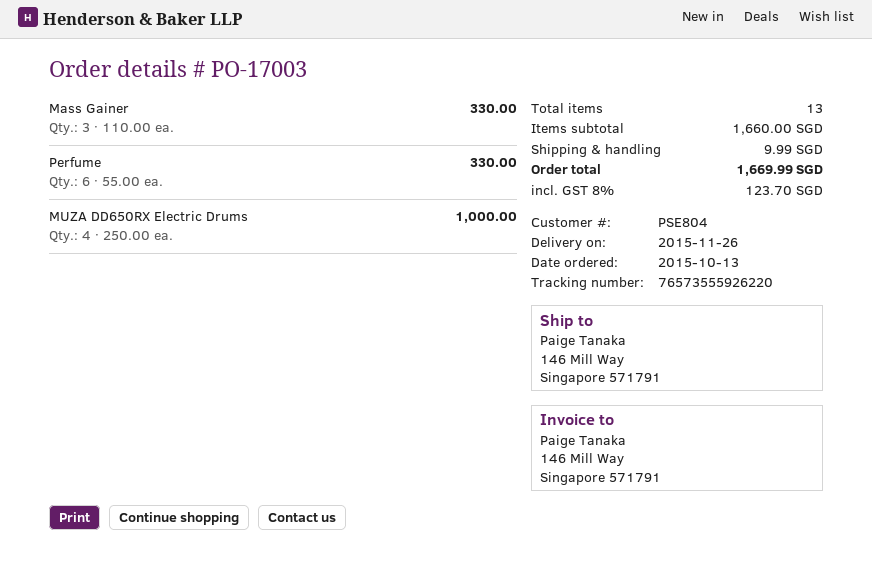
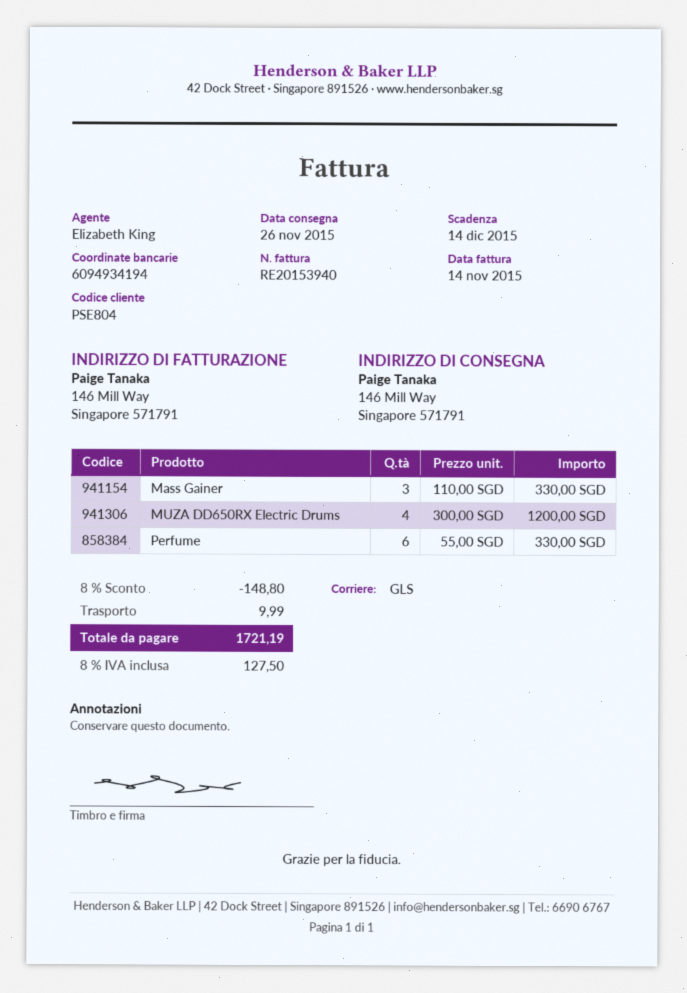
MUZA DD650RX Electric Drums: 4 x 250.00 = 1000.00 -> 4 x 300.00 = 1200.00
discount: none -> 8% = 148.80
tax: 8% = 123.70 -> 8% = 127.50
total: 1669.99 -> 1721.19

